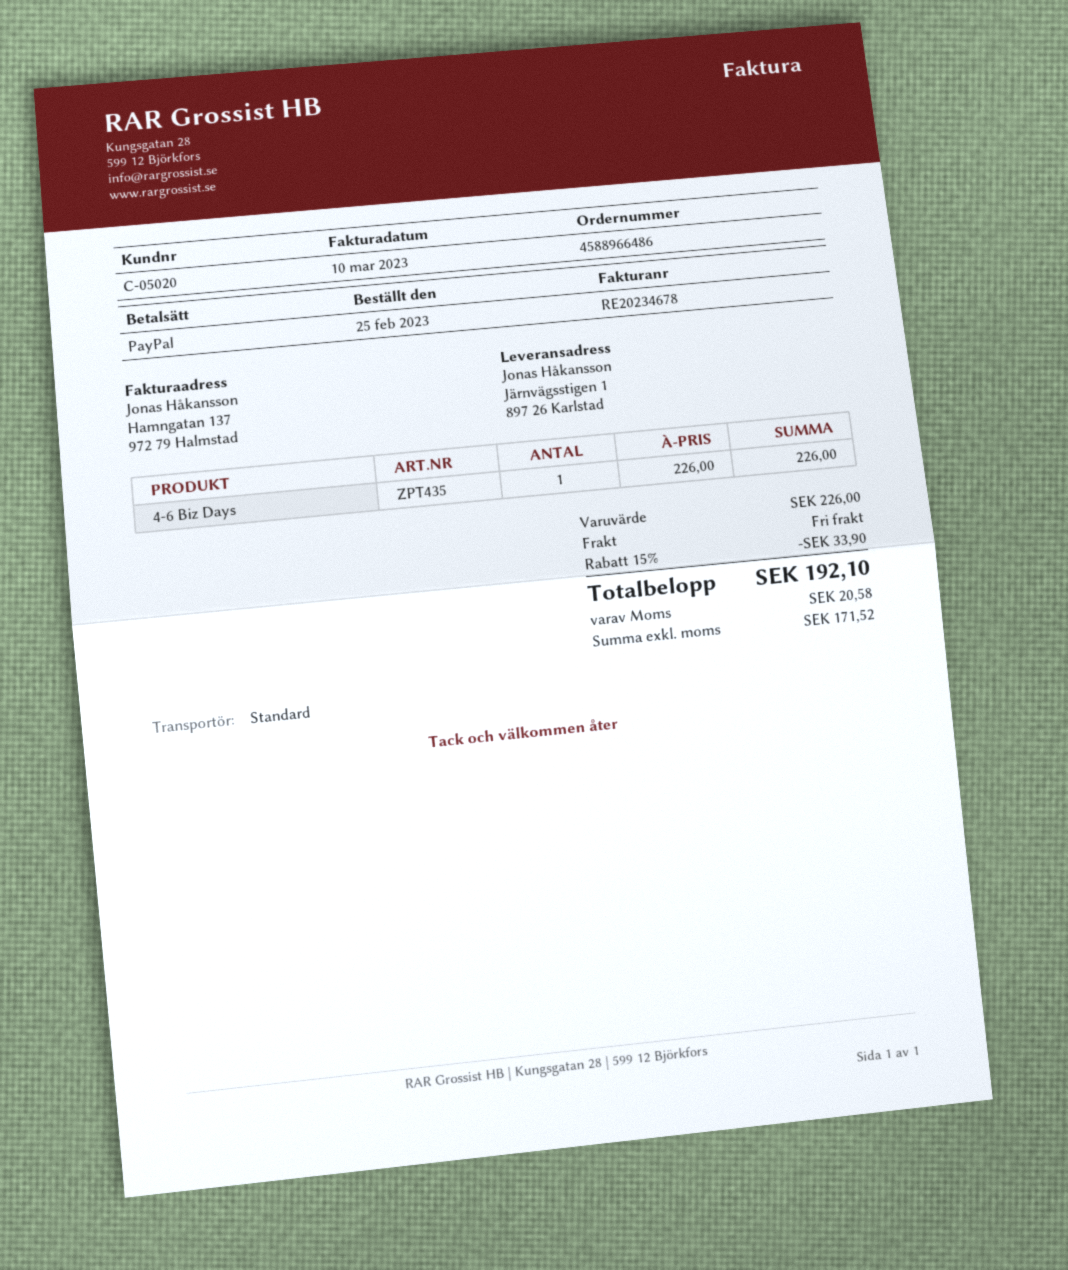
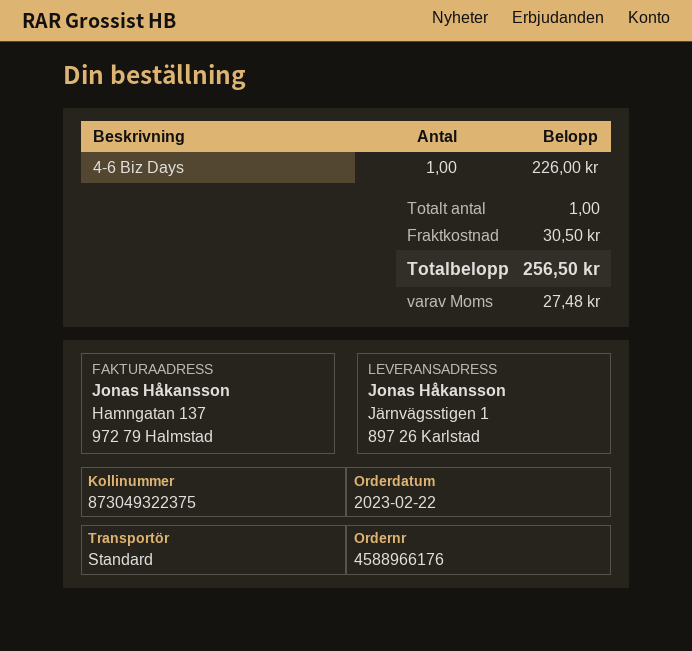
order number: 4588966486 -> 4588966176
order date: 2023-02-25 -> 2023-02-22
discount: 15% = 33.90 -> none
shipping: 0.00 -> 30.50
tax: 20.58 -> 27.48
total: 192.10 -> 256.50

